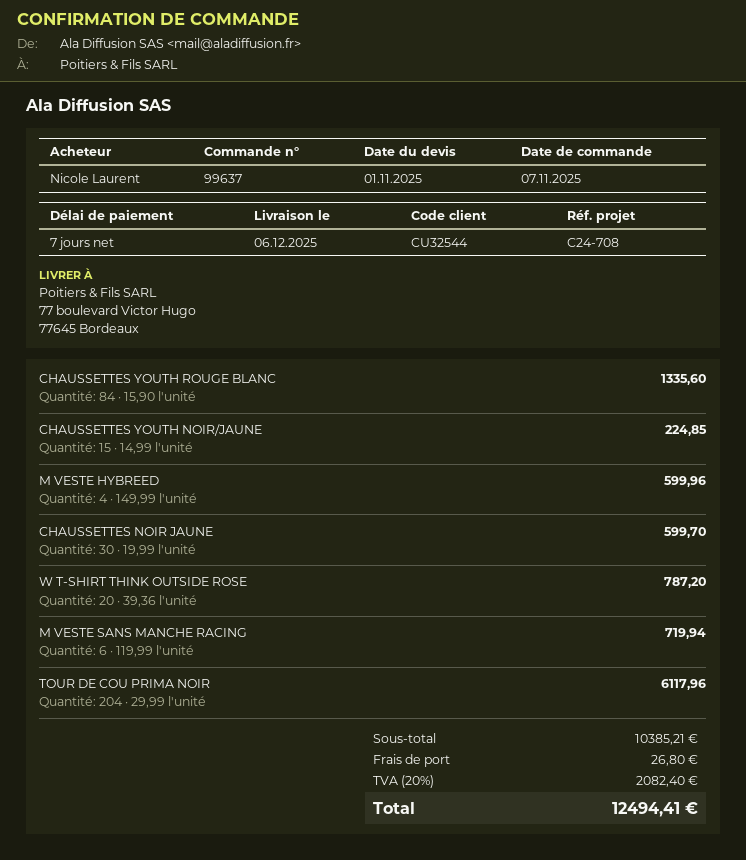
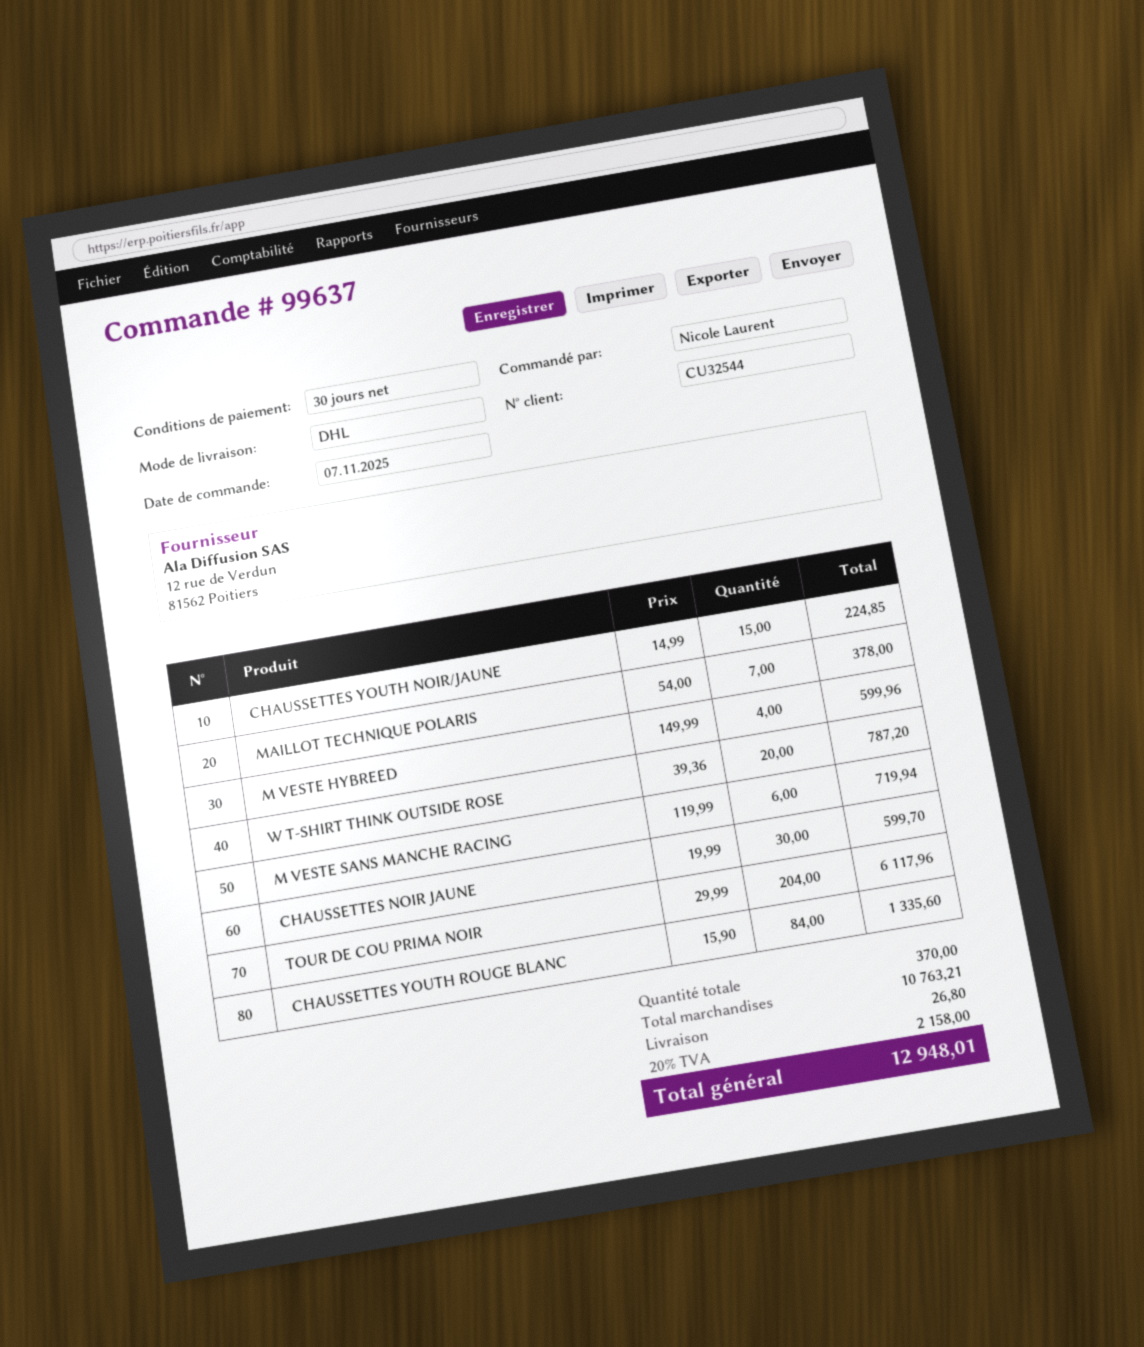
payment terms: 7 days -> 30 days
MAILLOT TECHNIQUE POLARIS: none -> 7 x 54.00 = 378.00
subtotal: 10385.21 -> 10763.21
tax: 20% = 2082.40 -> 20% = 2158.00
total: 12494.41 -> 12948.01

